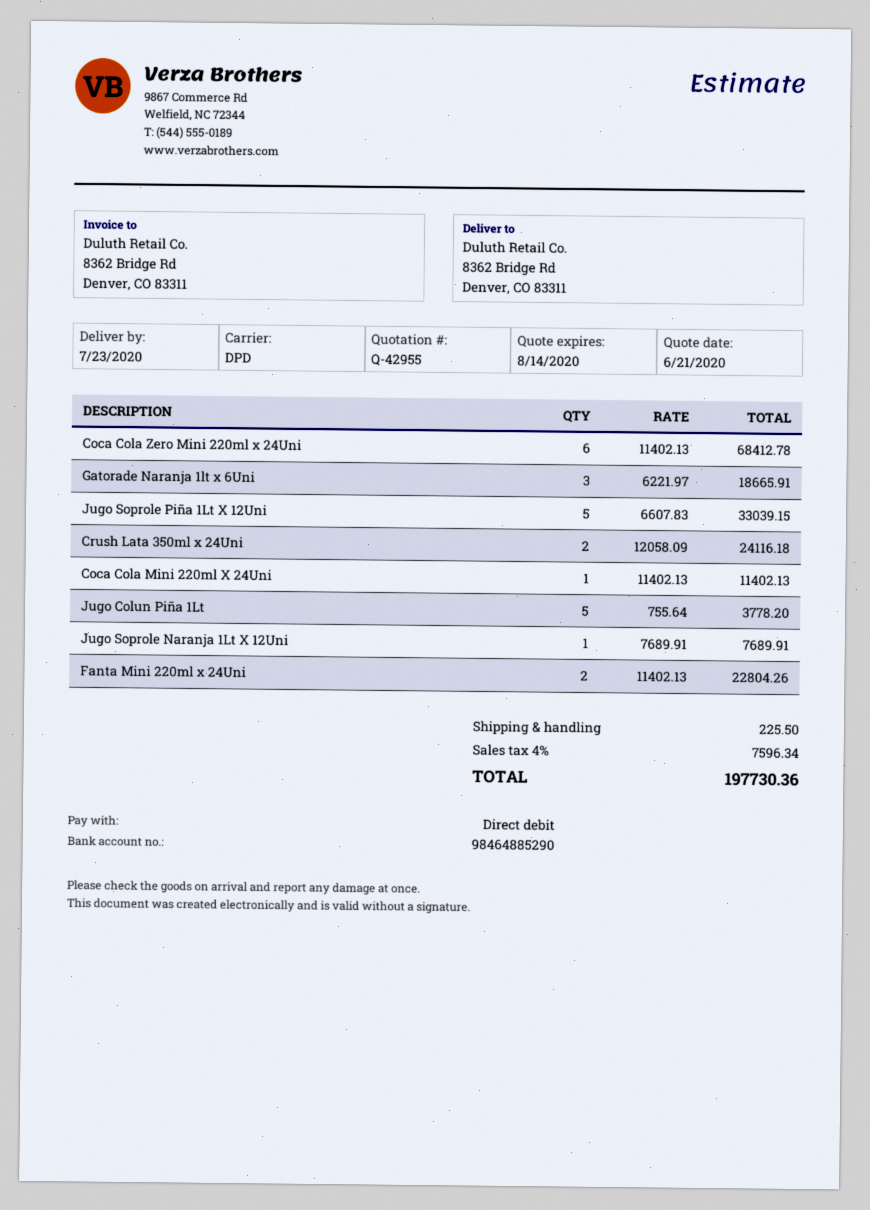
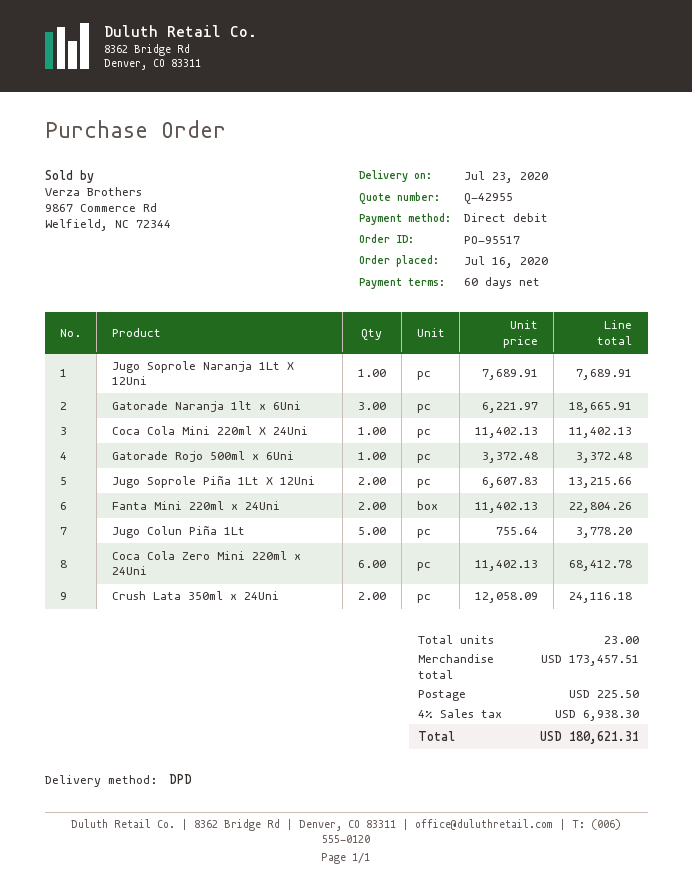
Jugo Soprole Piña 1Lt X 12Uni: 5 x 6607.83 = 33039.15 -> 2 x 6607.83 = 13215.66
Gatorade Rojo 500ml x 6Uni: none -> 1 x 3372.48 = 3372.48
tax: 4% = 7596.34 -> 4% = 6938.30
total: 197730.36 -> 180621.31

